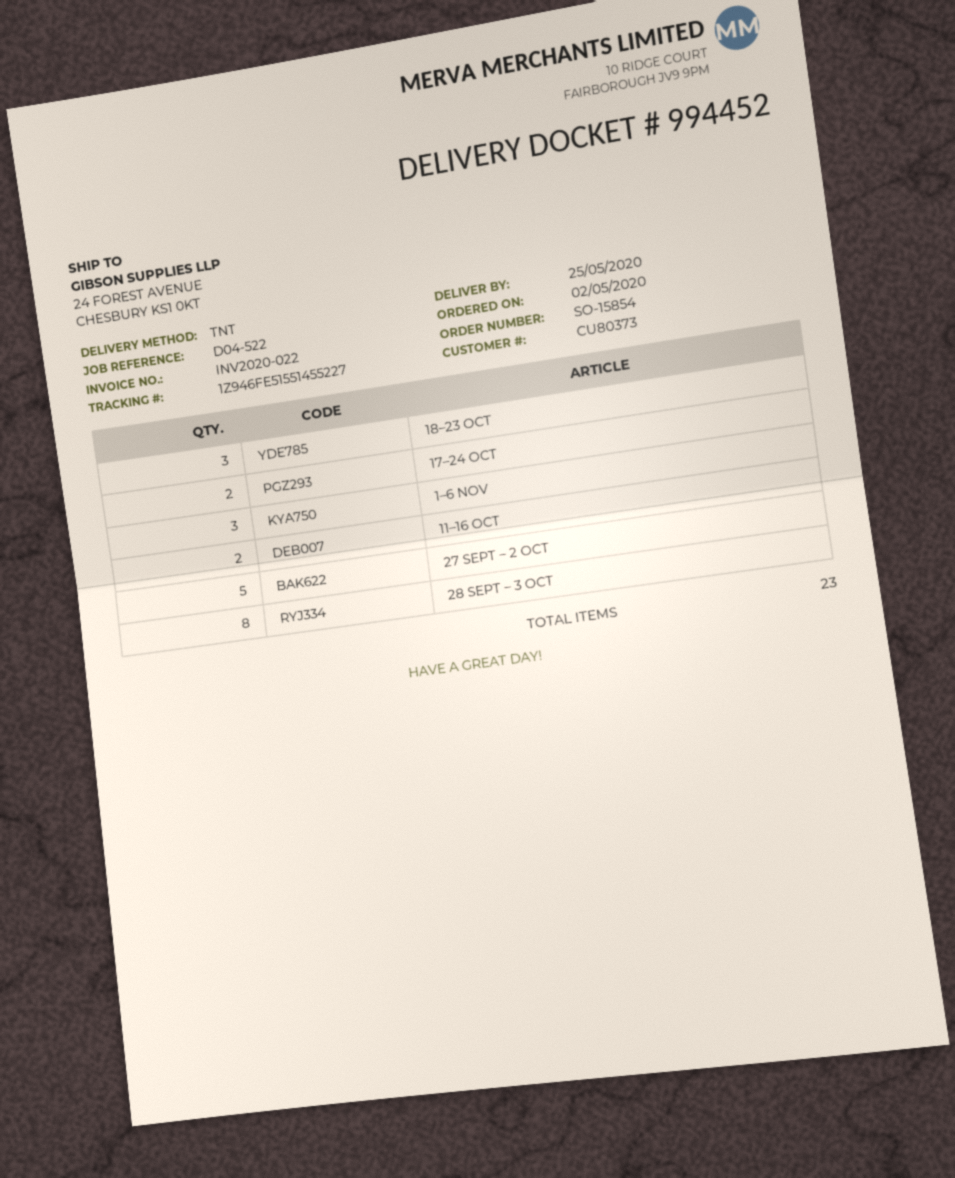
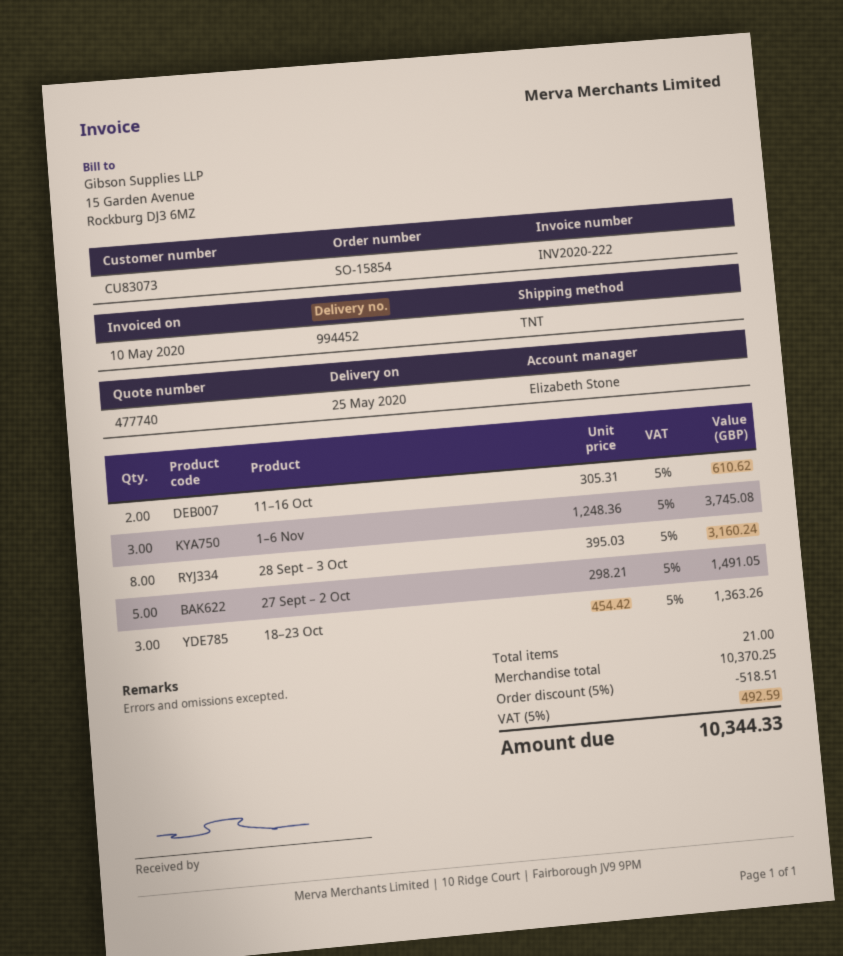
invoice number: INV2020-022 -> INV2020-222
customer number: CU80373 -> CU83073
17–24 OCT: 2 -> none
total quantity: 23 -> 21

